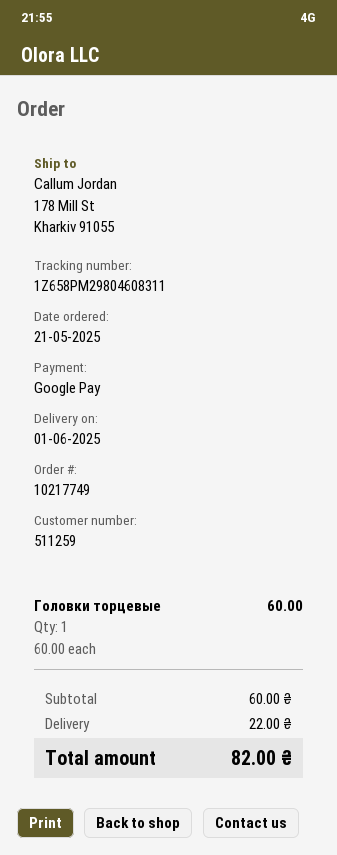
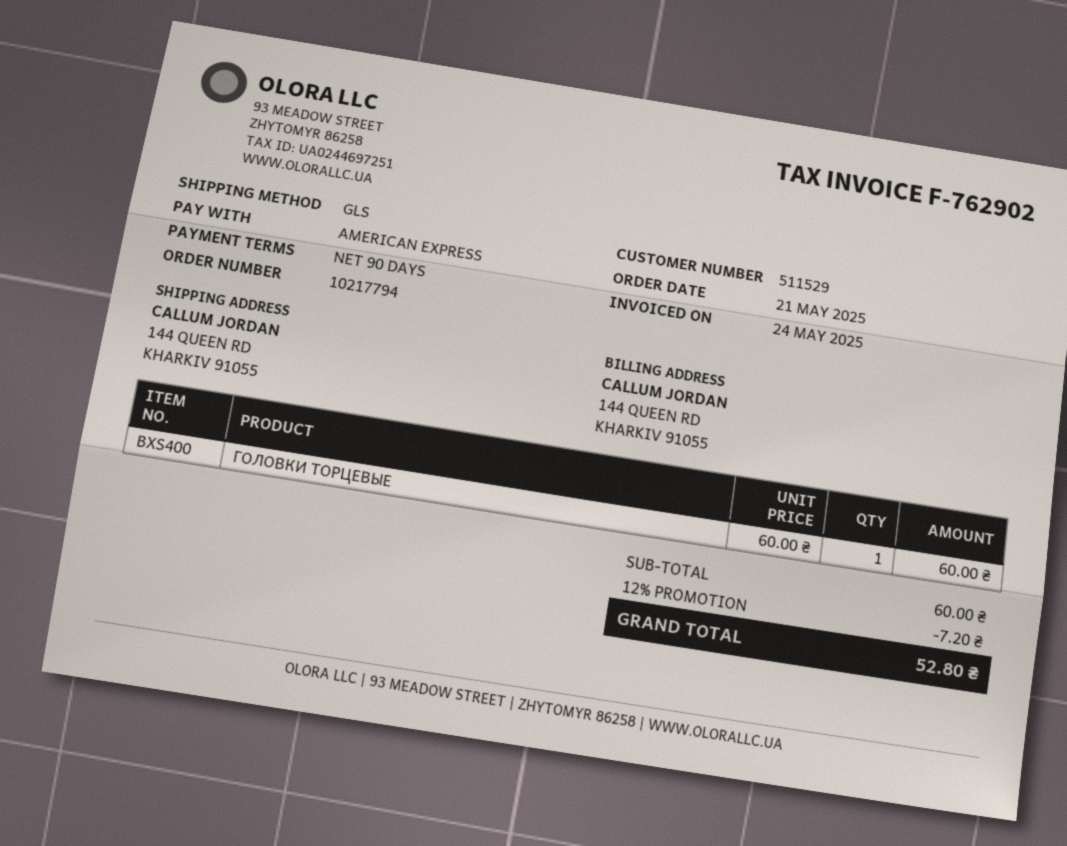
order number: 10217749 -> 10217794
customer number: 511259 -> 511529
payment method: Google Pay -> American Express
ship to: 178 Mill St, Kharkiv 91055 -> 144 QUEEN RD, KHARKIV 91055
discount: none -> 12% = 7.20
shipping: 22.00 -> none
total: 82.00 -> 52.80

